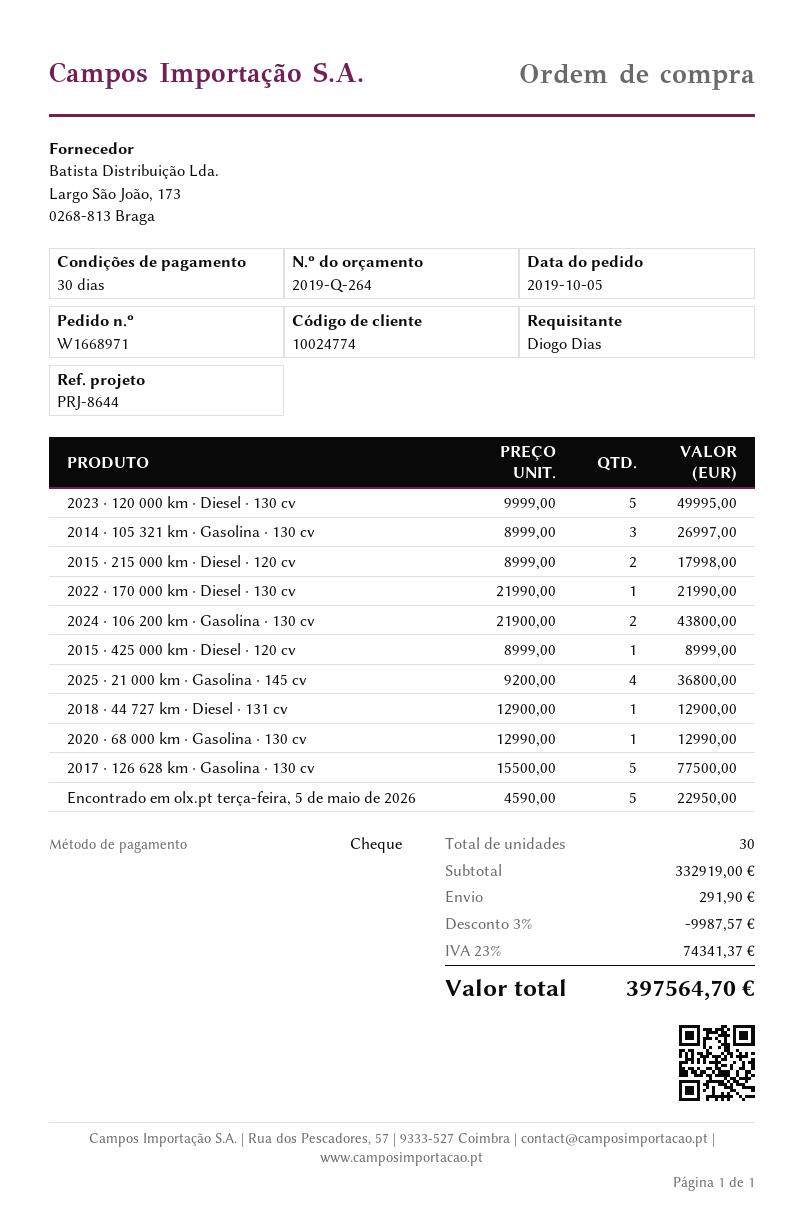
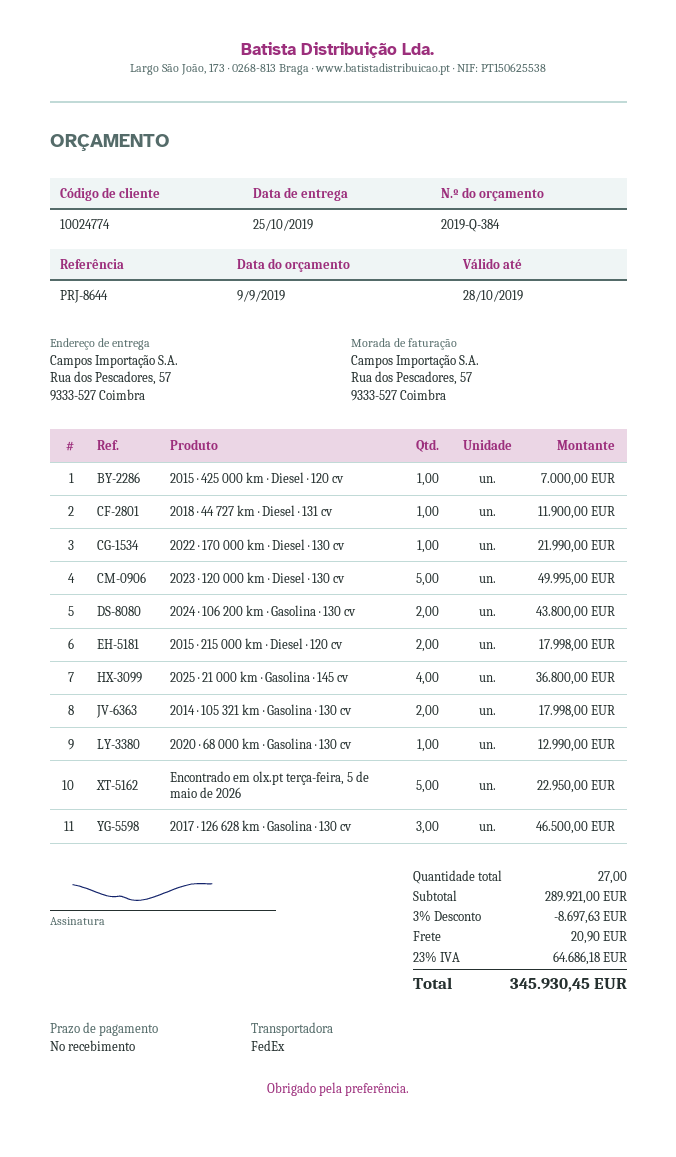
quote number: 2019-Q-264 -> 2019-Q-384
payment terms: 30 days -> on receipt
2014 · 105 321 km · Gasolina · 130 cv: 3 for 26997.00 -> 2 for 17998.00
2015 · 425 000 km · Diesel · 120 cv: 1 for 8999.00 -> 1 for 7000.00
2018 · 44 727 km · Diesel · 131 cv: 1 for 12900.00 -> 1 for 11900.00
2017 · 126 628 km · Gasolina · 130 cv: 5 for 77500.00 -> 3 for 46500.00
total quantity: 30 -> 27
subtotal: 332919.00 -> 289921.00
discount: 3% = 9987.57 -> 3% = 8697.63
shipping: 291.90 -> 20.90
tax: 23% = 74341.37 -> 23% = 64686.18
total: 397564.70 -> 345930.45

